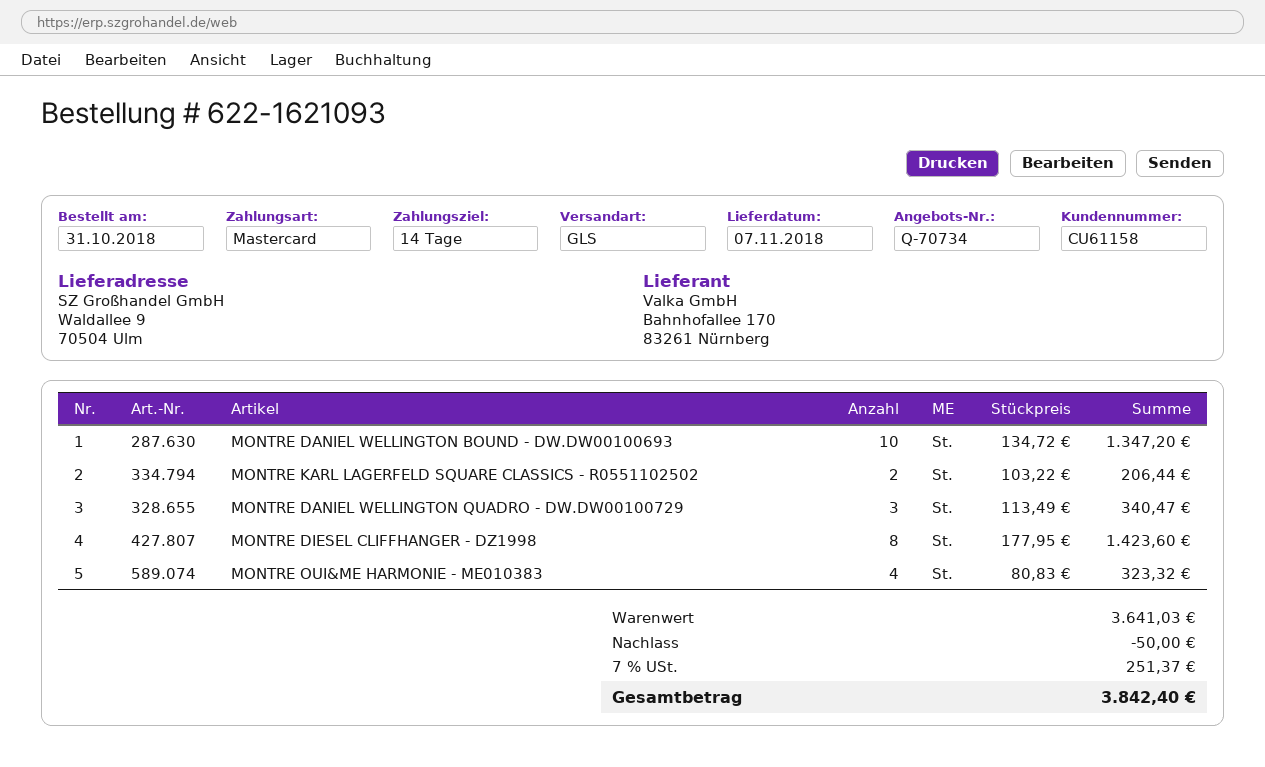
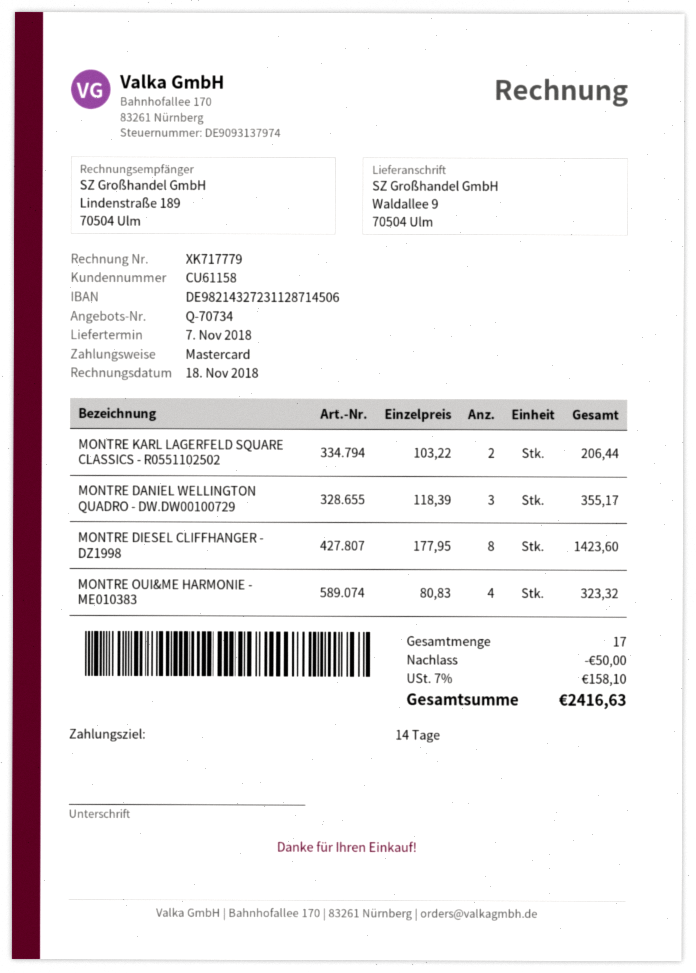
MONTRE DANIEL WELLINGTON BOUND - DW.DW00100693: 10 x 134.72 = 1347.20 -> none
MONTRE DANIEL WELLINGTON QUADRO - DW.DW00100729: 3 x 113.49 = 340.47 -> 3 x 118.39 = 355.17
tax: 7% = 251.37 -> 7% = 158.10
total: 3842.40 -> 2416.63

